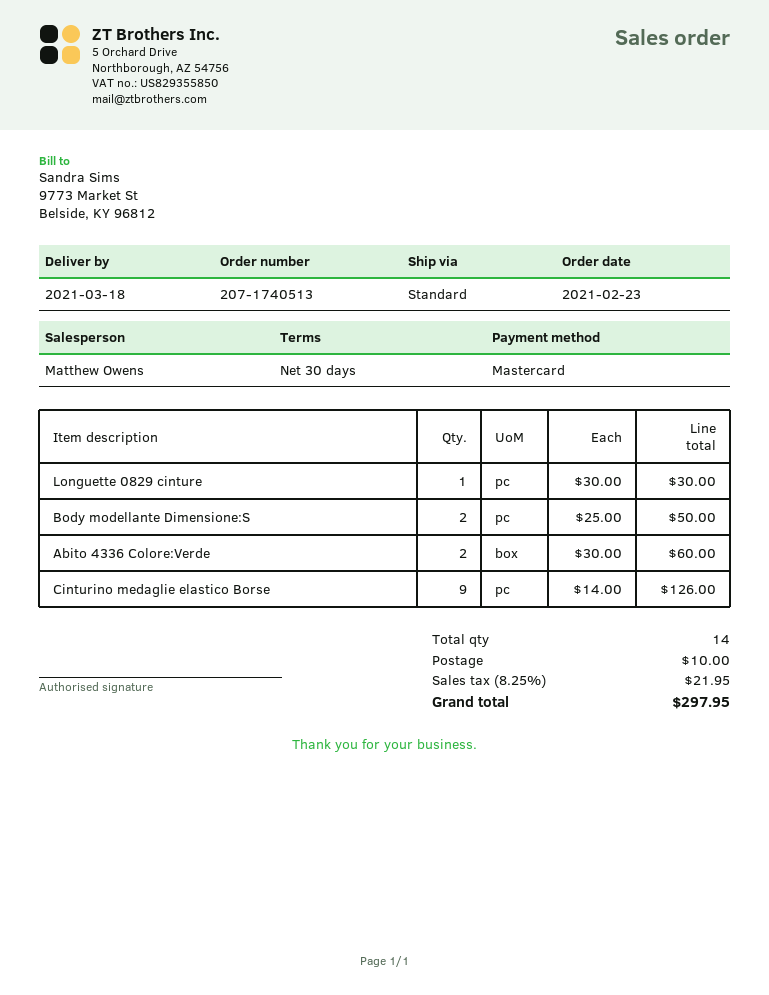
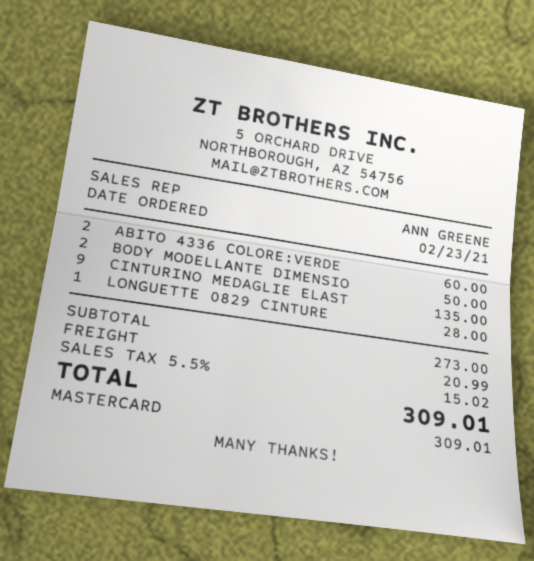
sales rep: Matthew Owens -> ANN GREENE
Longuette 0829 cinture: 1 for 30.00 -> 1 for 28.00
Cinturino medaglie elastico Borse: 9 for 126.00 -> 9 for 135.00
shipping: 10.00 -> 20.99
tax: 8.25% = 21.95 -> 5.5% = 15.02
total: 297.95 -> 309.01

